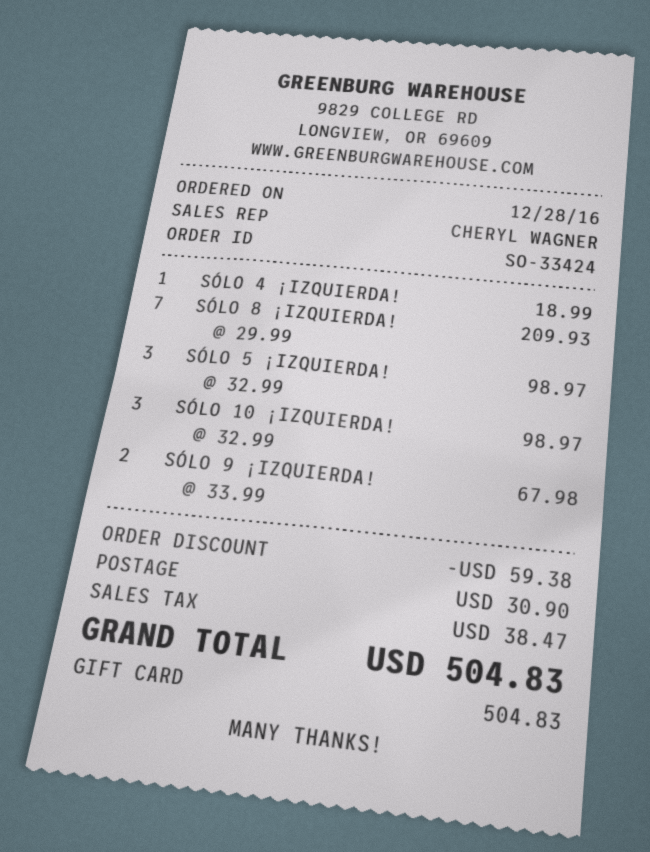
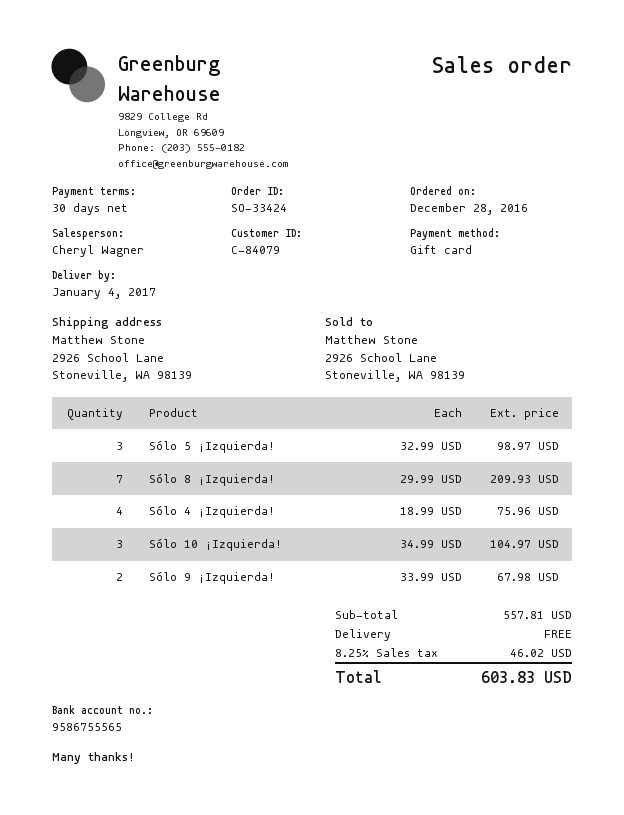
SÓLO 4 ¡IZQUIERDA!: 1 x 18.99 = 18.99 -> 4 x 18.99 = 75.96
SÓLO 10 ¡IZQUIERDA!: 3 x 32.99 = 98.97 -> 3 x 34.99 = 104.97
discount: 59.38 -> none
shipping: 30.90 -> 0.00
tax: 38.47 -> 46.02
total: 504.83 -> 603.83

